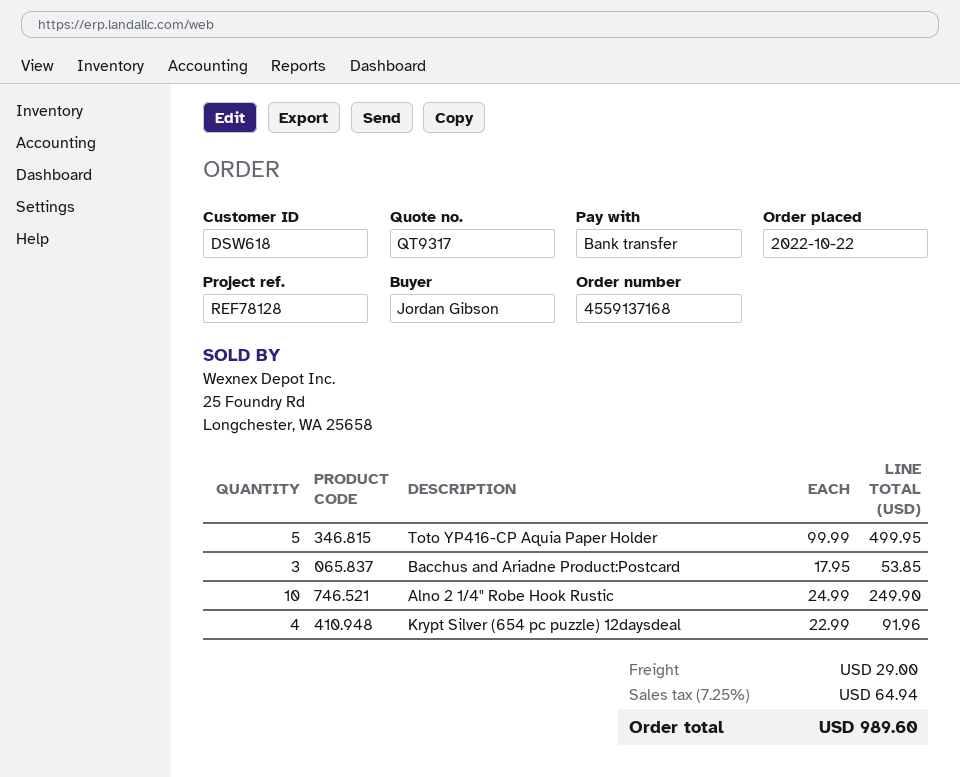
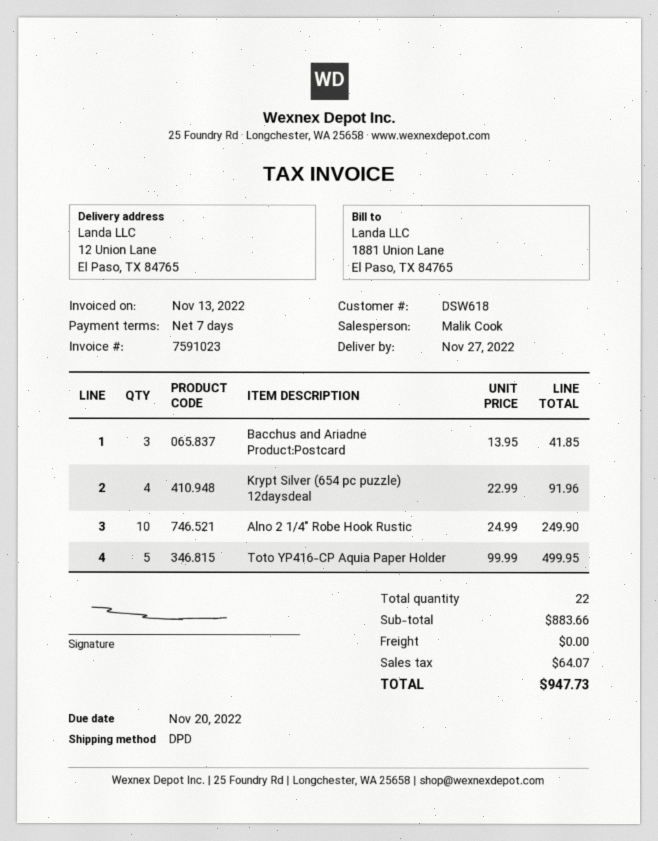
Bacchus and Ariadne Product:Postcard: 3 x 17.95 = 53.85 -> 3 x 13.95 = 41.85
shipping: 29.00 -> 0.00
tax: 64.94 -> 64.07
total: 989.60 -> 947.73

